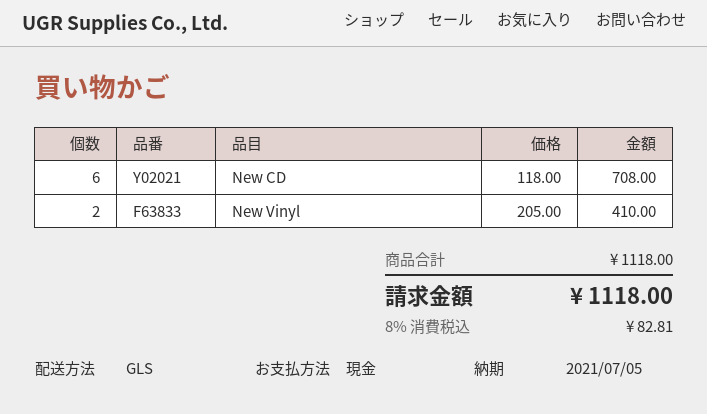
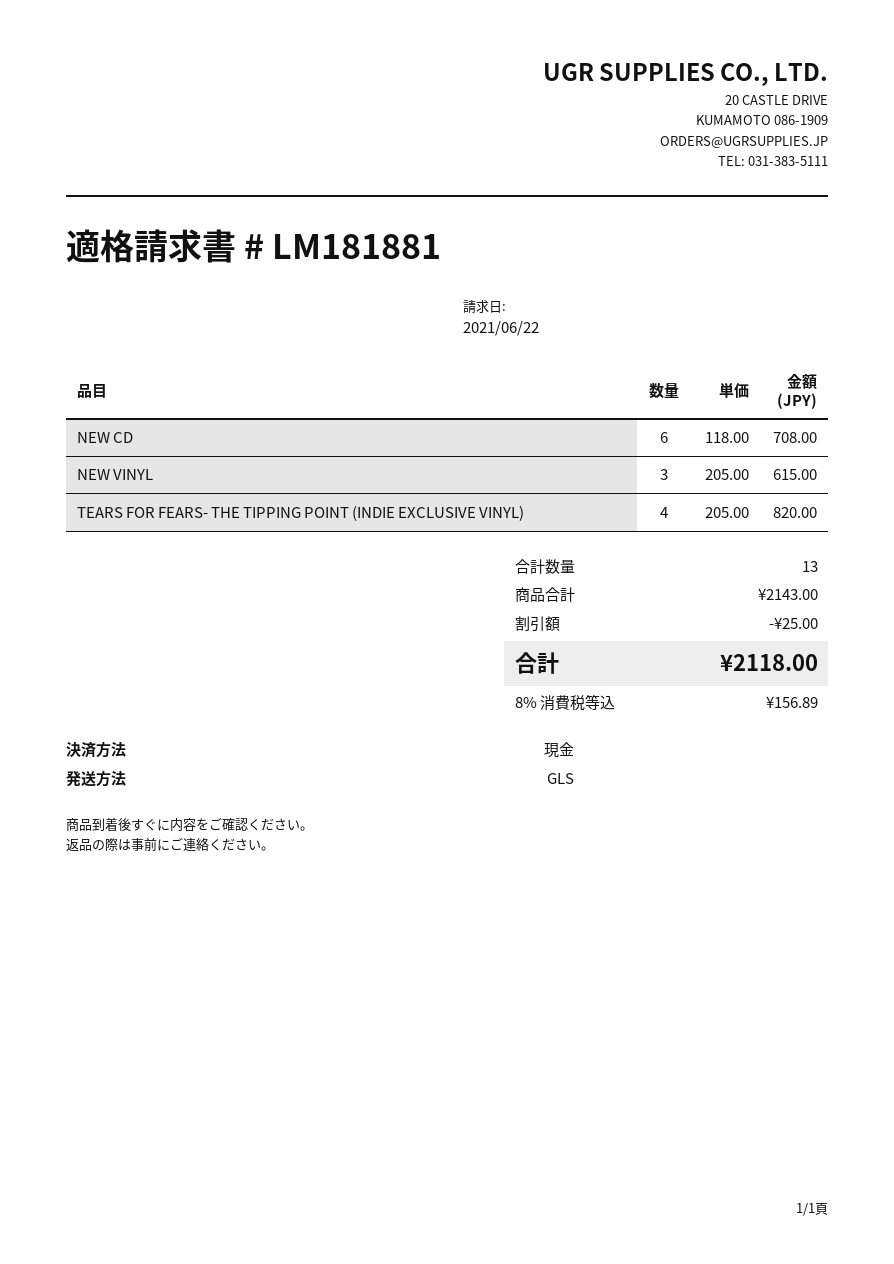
New Vinyl: 2 x 205.00 = 410.00 -> 3 x 205.00 = 615.00
TEARS FOR FEARS- THE TIPPING POINT (INDIE EXCLUSIVE VINYL): none -> 4 x 205.00 = 820.00
subtotal: 1118.00 -> 2143.00
discount: none -> 25.00
tax: 8% = 82.81 -> 8% = 156.89
total: 1118.00 -> 2118.00

